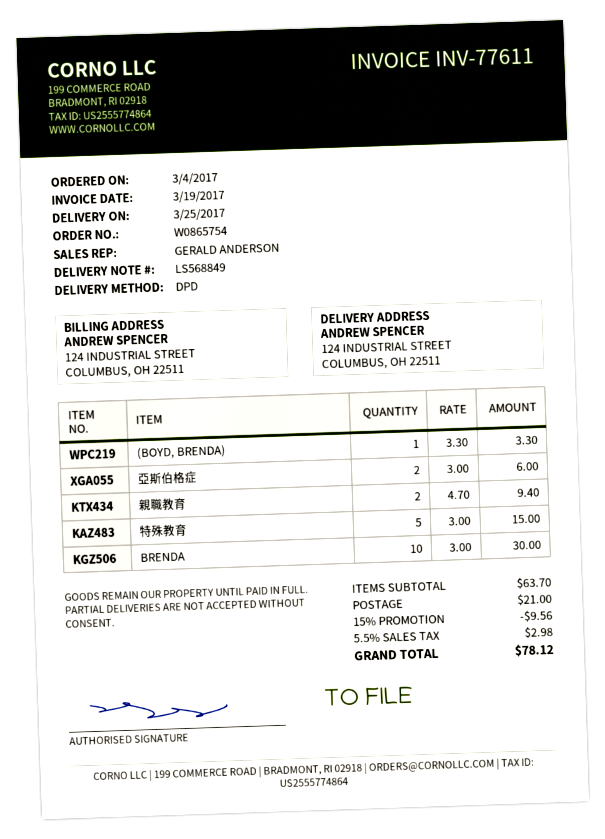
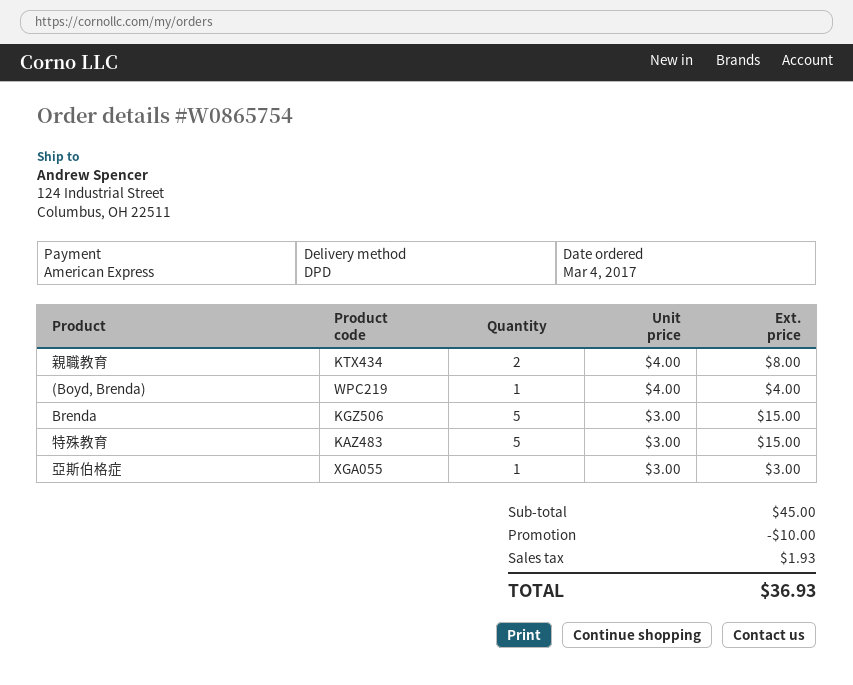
(BOYD, BRENDA): 1 x 3.30 = 3.30 -> 1 x 4.00 = 4.00
亞斯伯格症: 2 x 3.00 = 6.00 -> 1 x 3.00 = 3.00
親職教育: 2 x 4.70 = 9.40 -> 2 x 4.00 = 8.00
BRENDA: 10 x 3.00 = 30.00 -> 5 x 3.00 = 15.00
subtotal: 63.70 -> 45.00
discount: 9.56 -> 10.00
shipping: 21.00 -> none
tax: 2.98 -> 1.93
total: 78.12 -> 36.93

